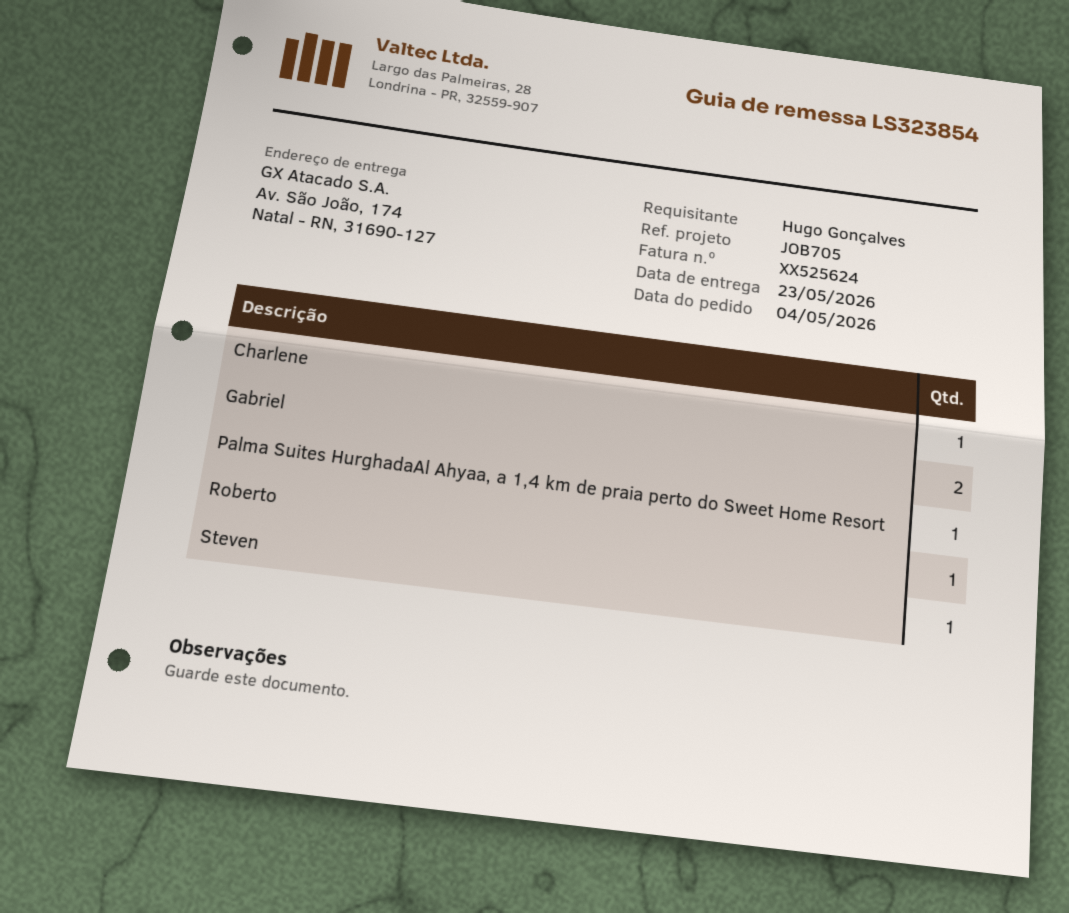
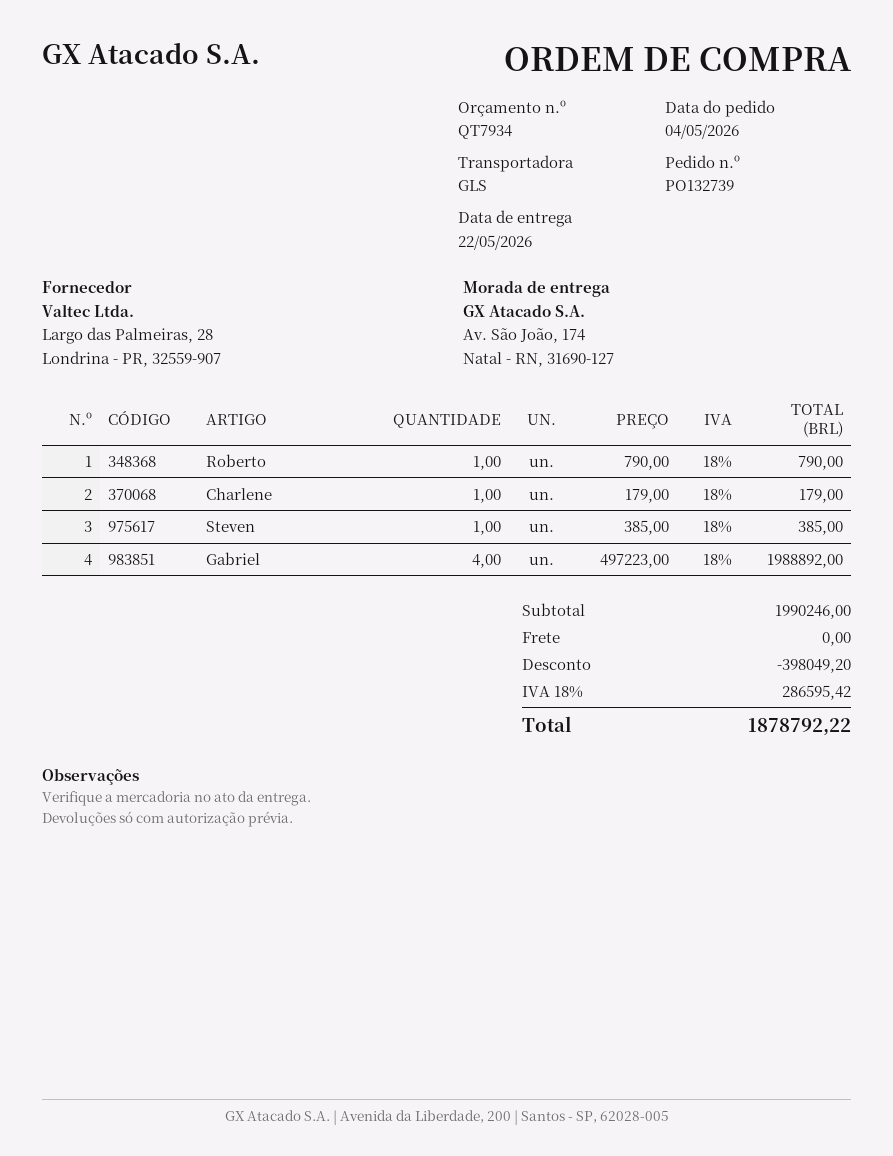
delivery date: 2026-05-23 -> 2026-05-22
Gabriel: 2 -> 4
Palma Suites HurghadaAl Ahyaa, a 1,4 km de praia perto do Sweet Home Resort: 1 -> none

